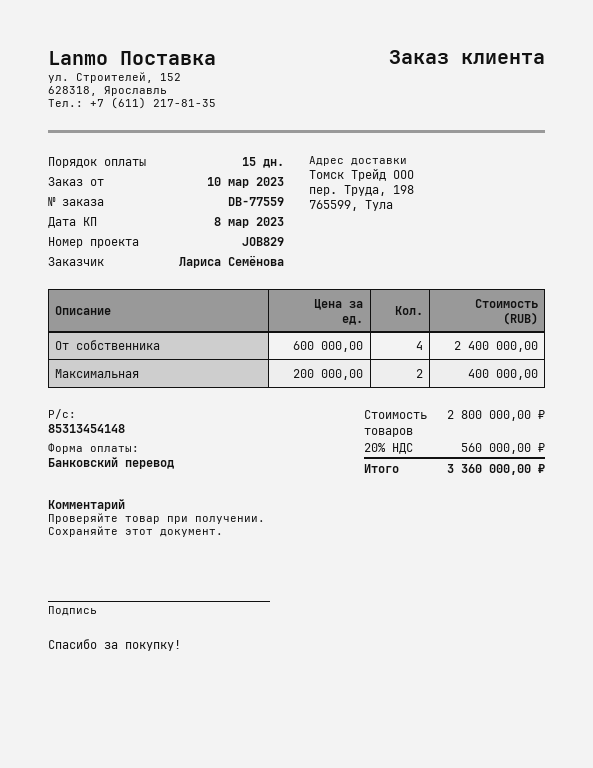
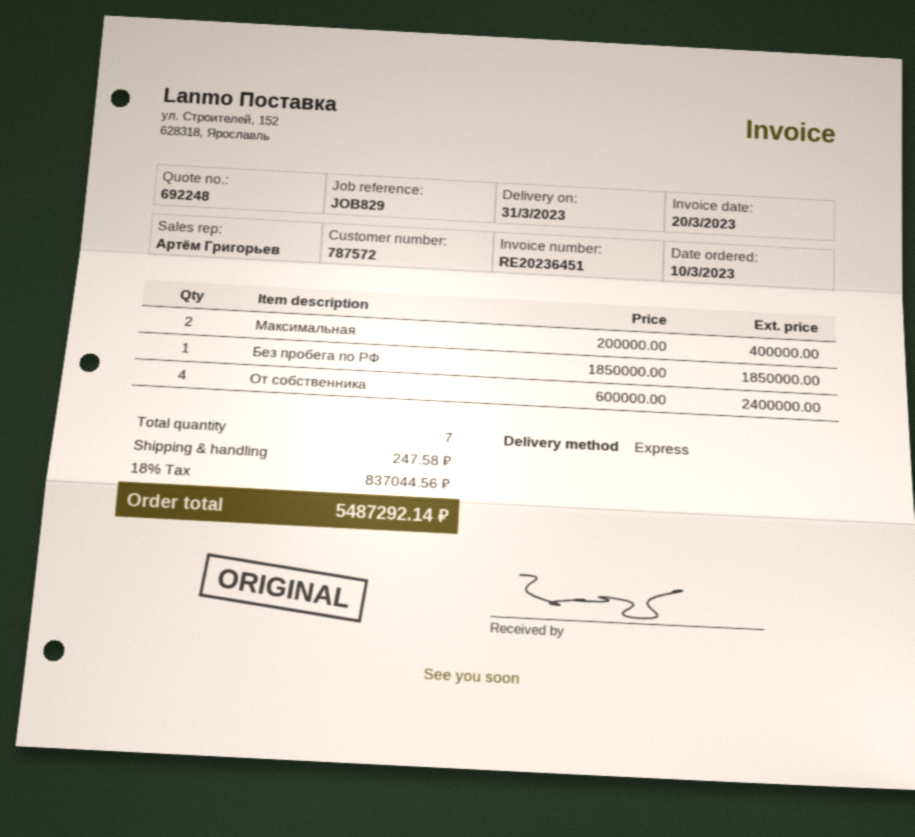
Без пробега по РФ: none -> 1 x 1850000.00 = 1850000.00
shipping: none -> 247.58
tax: 20% = 560000.00 -> 18% = 837044.56
total: 3360000.00 -> 5487292.14

